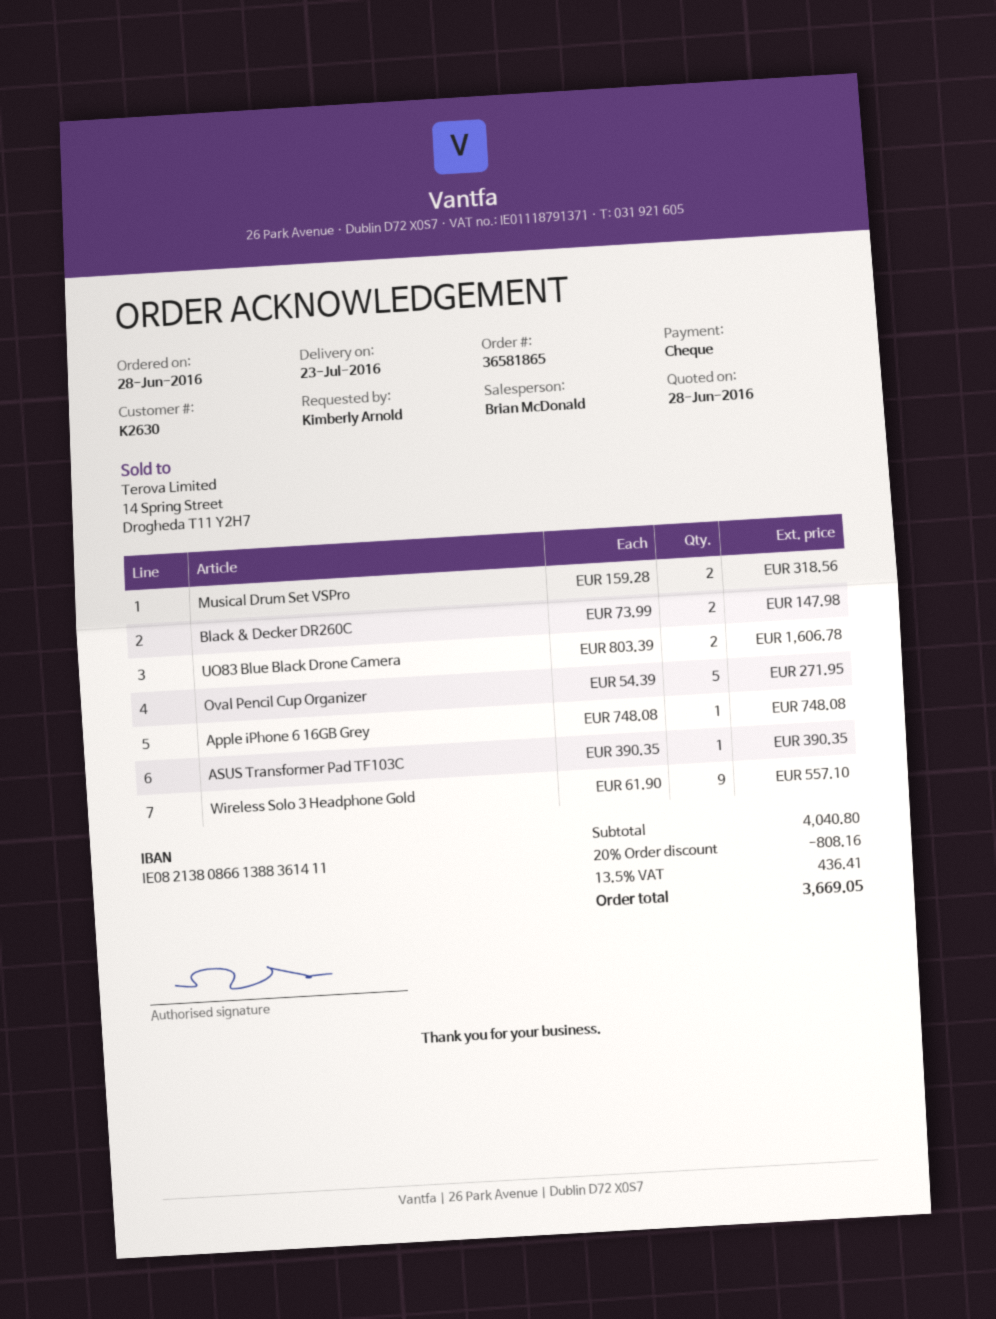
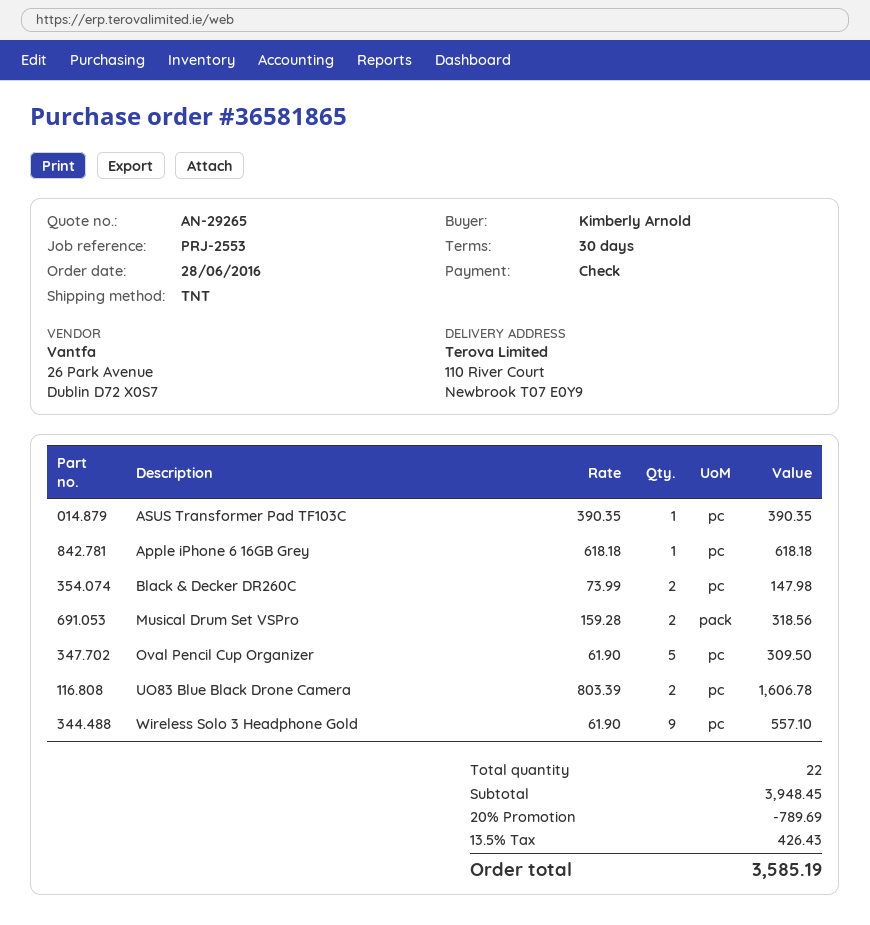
Oval Pencil Cup Organizer: 5 x 54.39 = 271.95 -> 5 x 61.90 = 309.50
Apple iPhone 6 16GB Grey: 1 x 748.08 = 748.08 -> 1 x 618.18 = 618.18
subtotal: 4040.80 -> 3948.45
discount: 20% = 808.16 -> 20% = 789.69
tax: 13.5% = 436.41 -> 13.5% = 426.43
total: 3669.05 -> 3585.19

